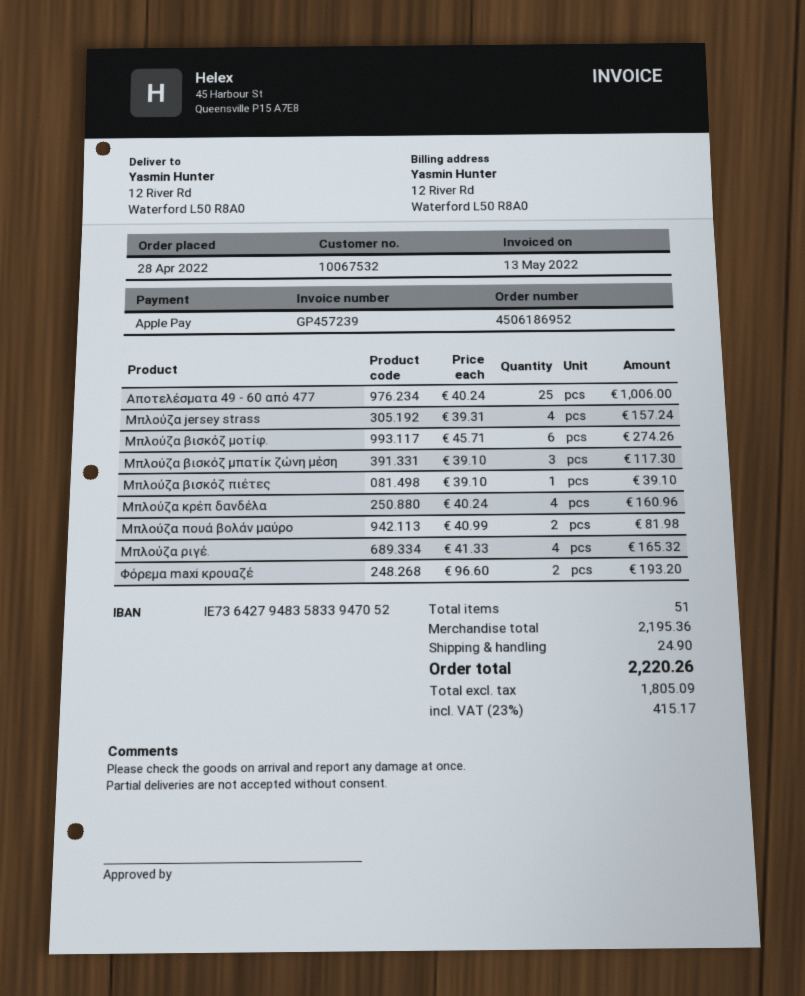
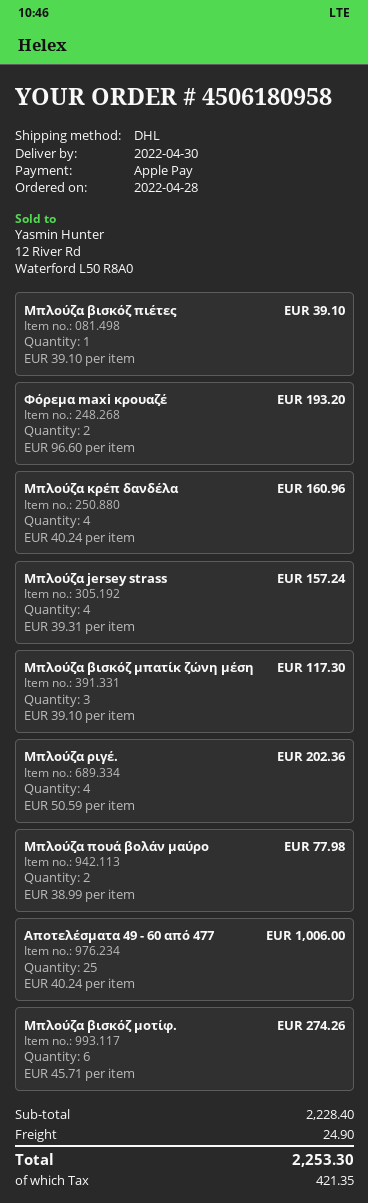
order number: 4506186952 -> 4506180958
Μπλούζα πουά βολάν μαύρο: 2 x 40.99 = 81.98 -> 2 x 38.99 = 77.98
Μπλούζα ριγέ.: 4 x 41.33 = 165.32 -> 4 x 50.59 = 202.36
subtotal: 2195.36 -> 2228.40
tax: 415.17 -> 421.35
total: 2220.26 -> 2253.30

